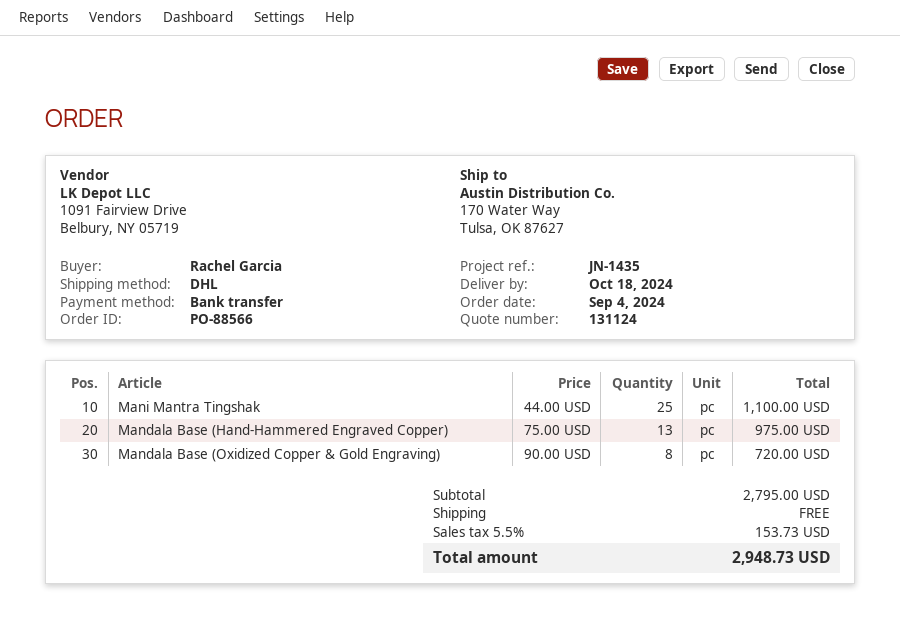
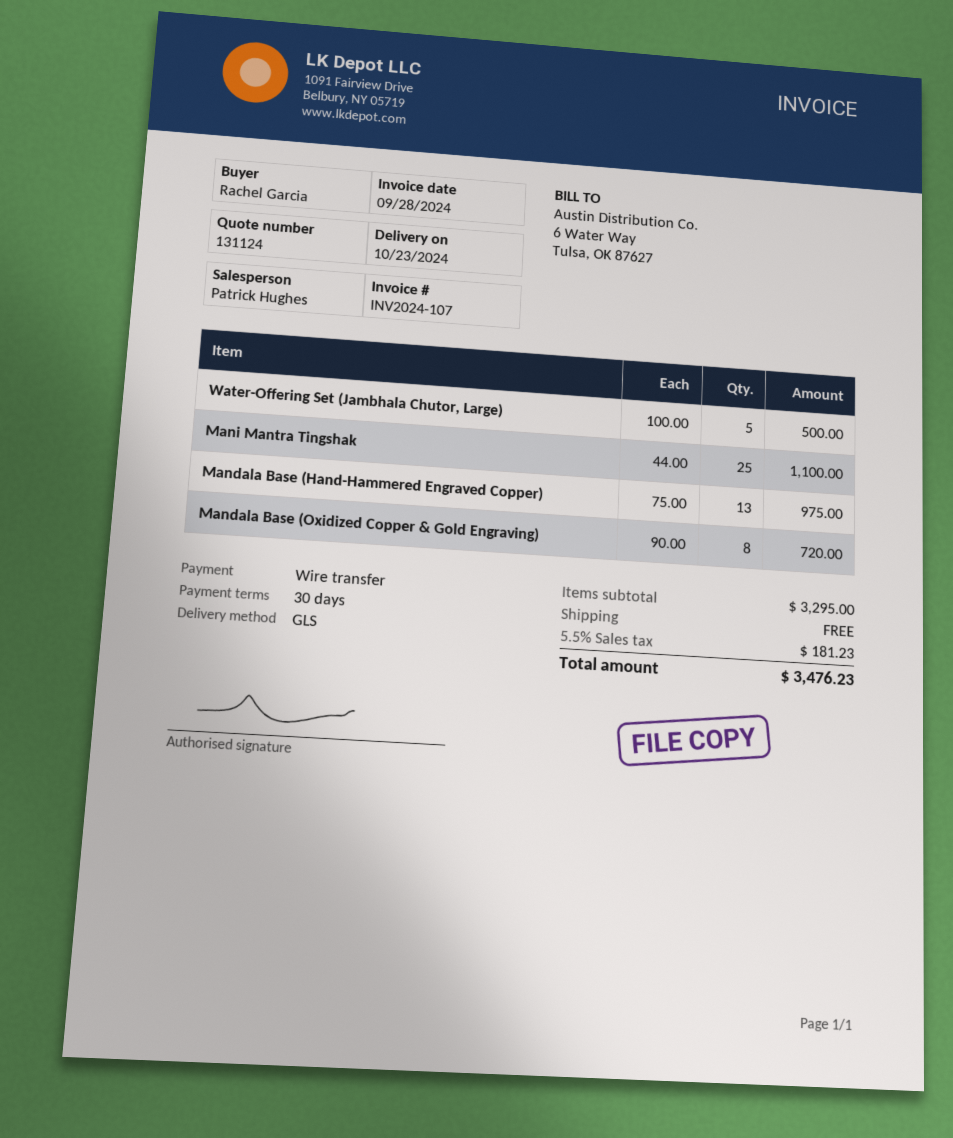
delivery date: 2024-10-18 -> 2024-10-23
shipping method: DHL -> GLS
Water-Offering Set (Jambhala Chutor, Large): none -> 5 x 100.00 = 500.00
subtotal: 2795.00 -> 3295.00
tax: 5.5% = 153.73 -> 5.5% = 181.23
total: 2948.73 -> 3476.23

